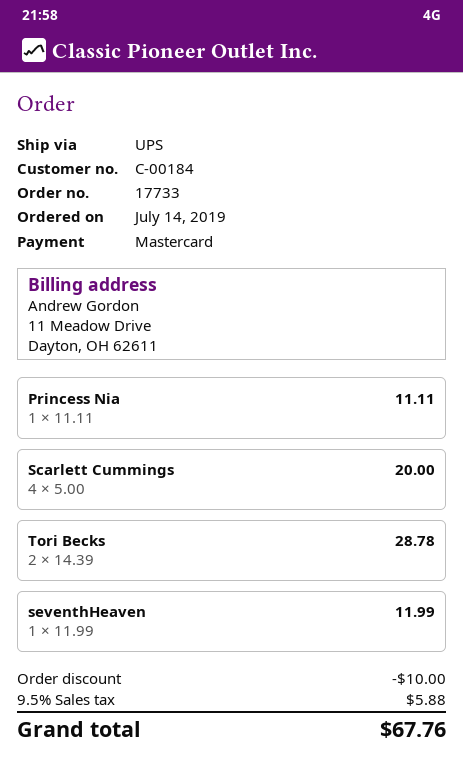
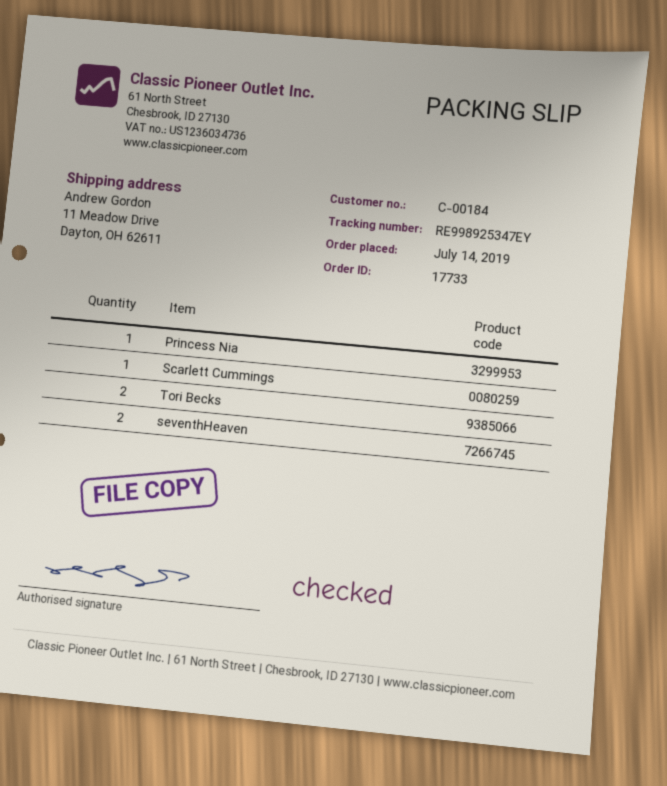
Scarlett Cummings: 4 -> 1
seventhHeaven: 1 -> 2

